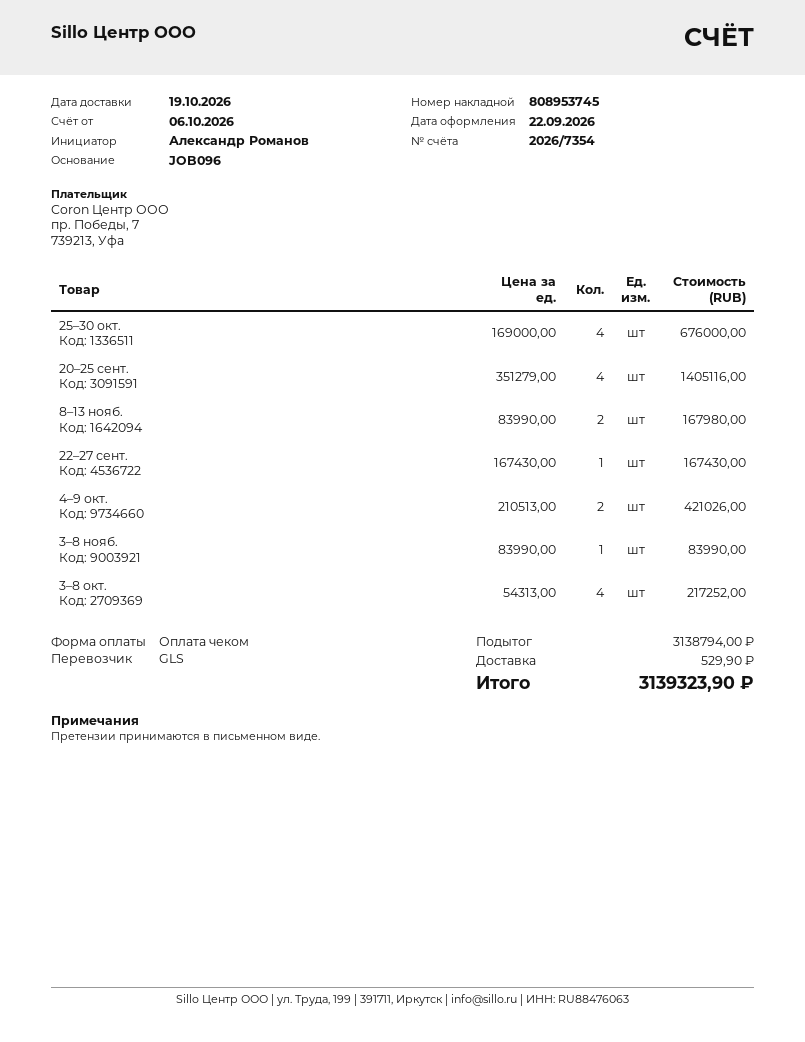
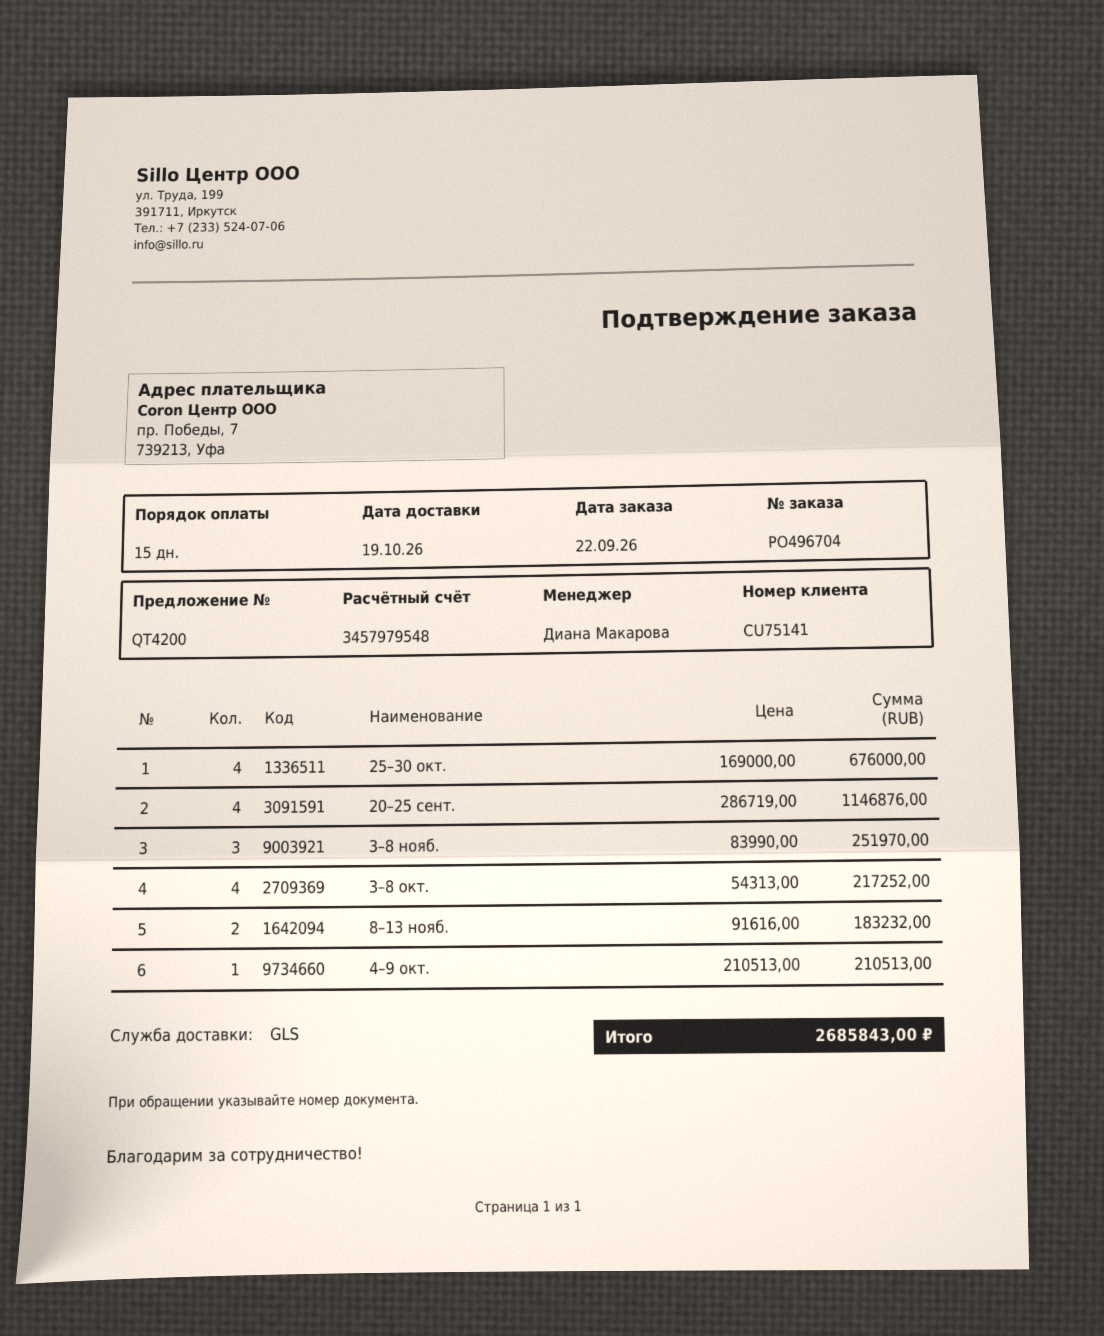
20–25 сент.: 4 x 351279.00 = 1405116.00 -> 4 x 286719.00 = 1146876.00
8–13 нояб.: 2 x 83990.00 = 167980.00 -> 2 x 91616.00 = 183232.00
22–27 сент.: 1 x 167430.00 = 167430.00 -> none
4–9 окт.: 2 x 210513.00 = 421026.00 -> 1 x 210513.00 = 210513.00
3–8 нояб.: 1 x 83990.00 = 83990.00 -> 3 x 83990.00 = 251970.00
shipping: 529.90 -> none
total: 3139323.90 -> 2685843.00

